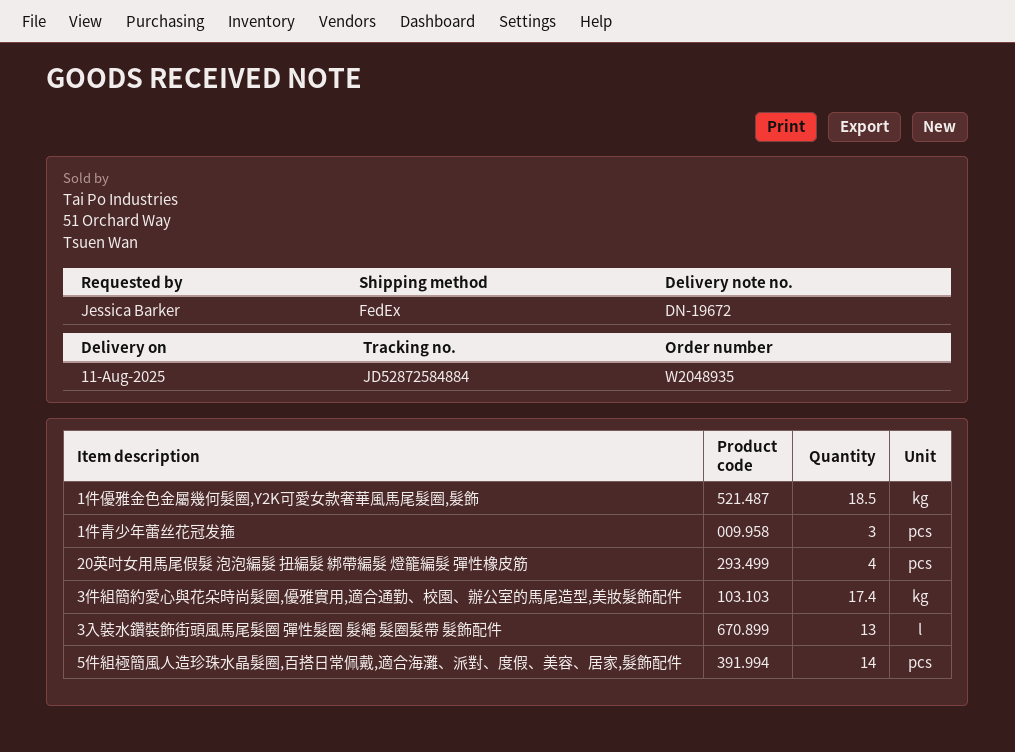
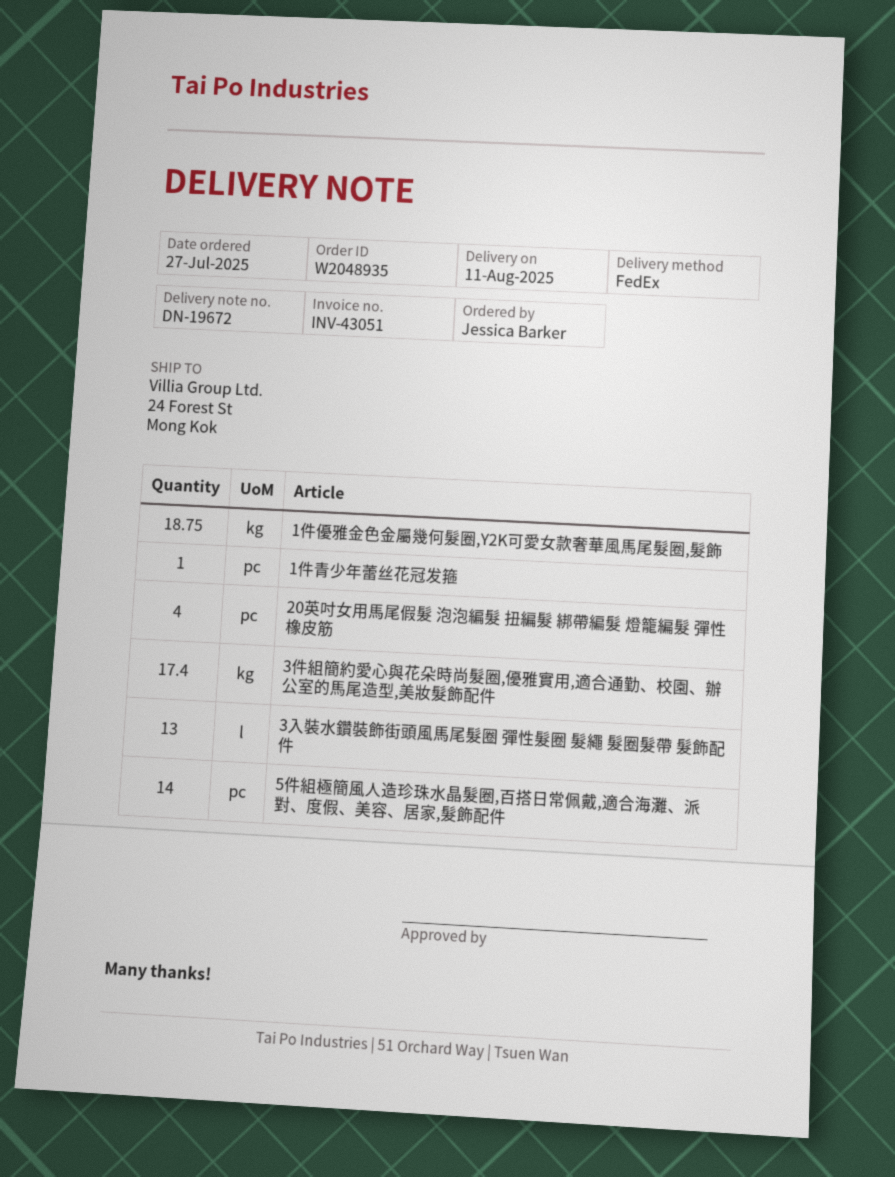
1件優雅金色金屬幾何髮圈,Y2K可愛女款奢華風馬尾髮圈,髮飾: 18.5 -> 18.75
1件青少年蕾丝花冠发箍: 3 -> 1

